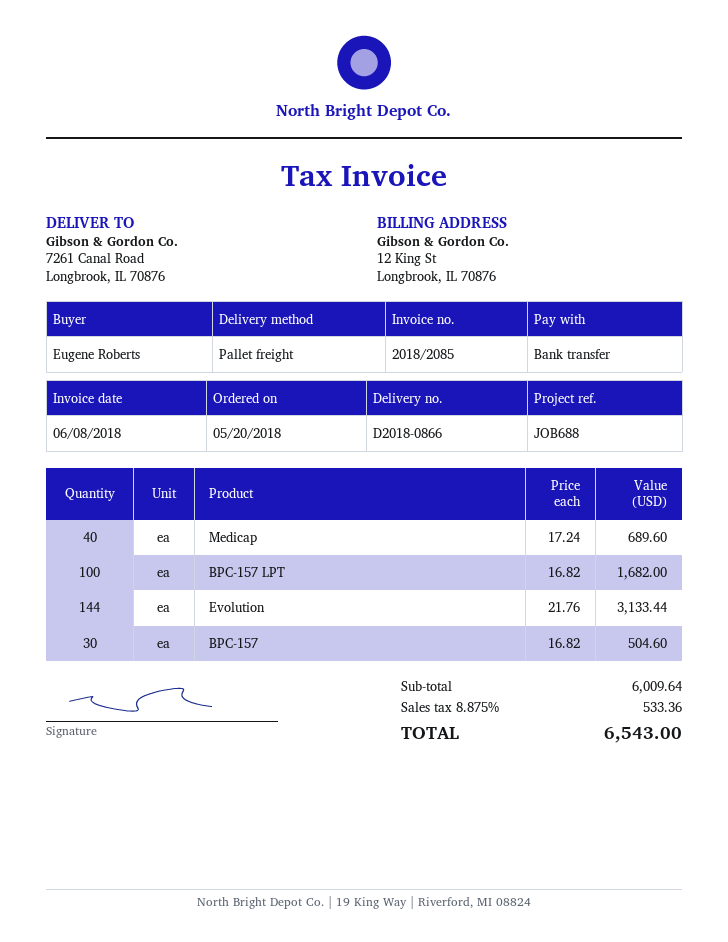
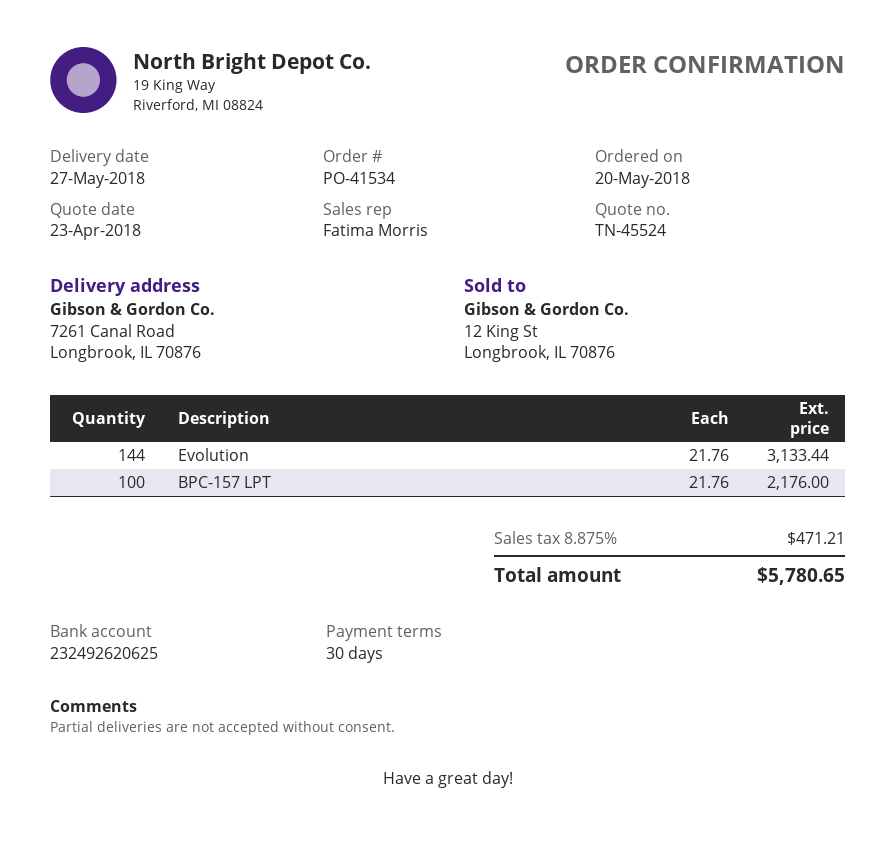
Medicap: 40 x 17.24 = 689.60 -> none
BPC-157 LPT: 100 x 16.82 = 1682.00 -> 100 x 21.76 = 2176.00
BPC-157: 30 x 16.82 = 504.60 -> none
tax: 8.875% = 533.36 -> 8.875% = 471.21
total: 6543.00 -> 5780.65

